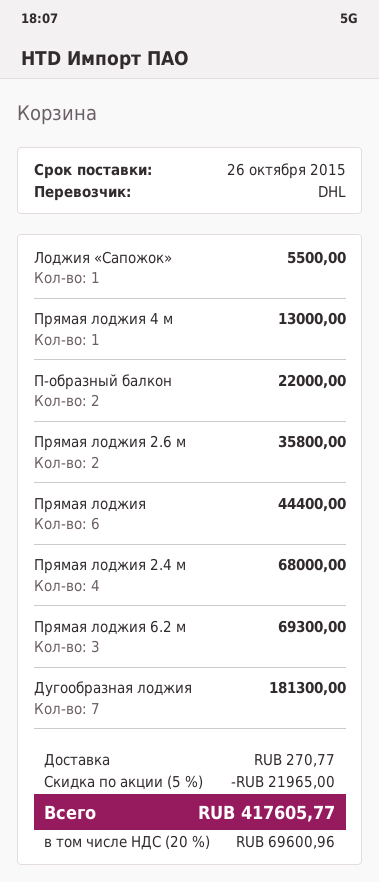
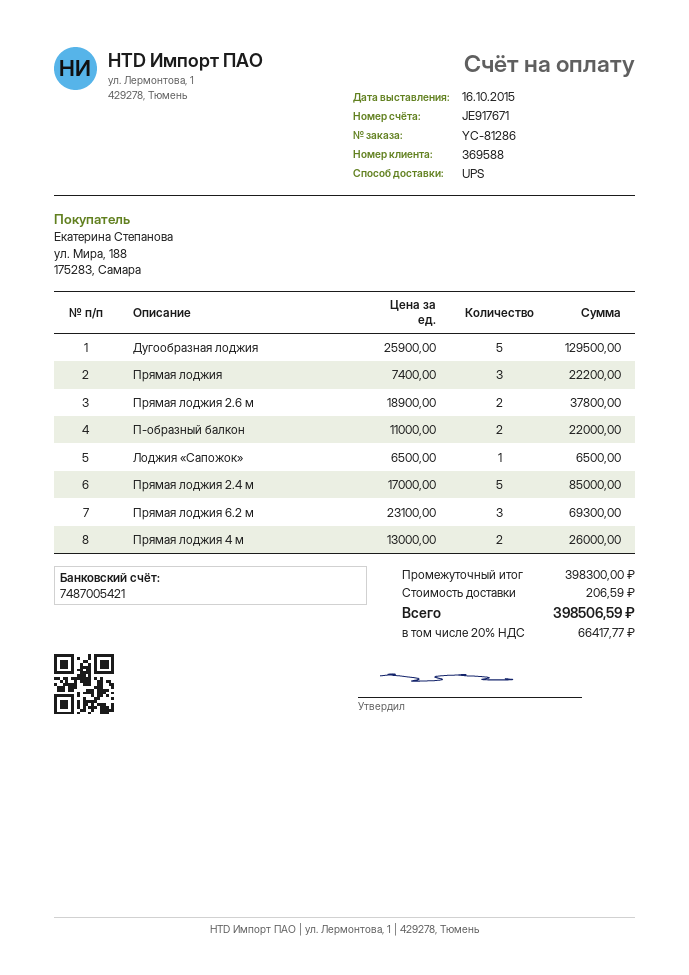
shipping method: DHL -> UPS
Лоджия «Сапожок»: 1 for 5500.00 -> 1 for 6500.00
Прямая лоджия 4 м: 1 for 13000.00 -> 2 for 26000.00
Прямая лоджия 2.6 м: 2 for 35800.00 -> 2 for 37800.00
Прямая лоджия: 6 for 44400.00 -> 3 for 22200.00
Прямая лоджия 2.4 м: 4 for 68000.00 -> 5 for 85000.00
Дугообразная лоджия: 7 for 181300.00 -> 5 for 129500.00
discount: 5% = 21965.00 -> none
shipping: 270.77 -> 206.59
tax: 20% = 69600.96 -> 20% = 66417.77
total: 417605.77 -> 398506.59

